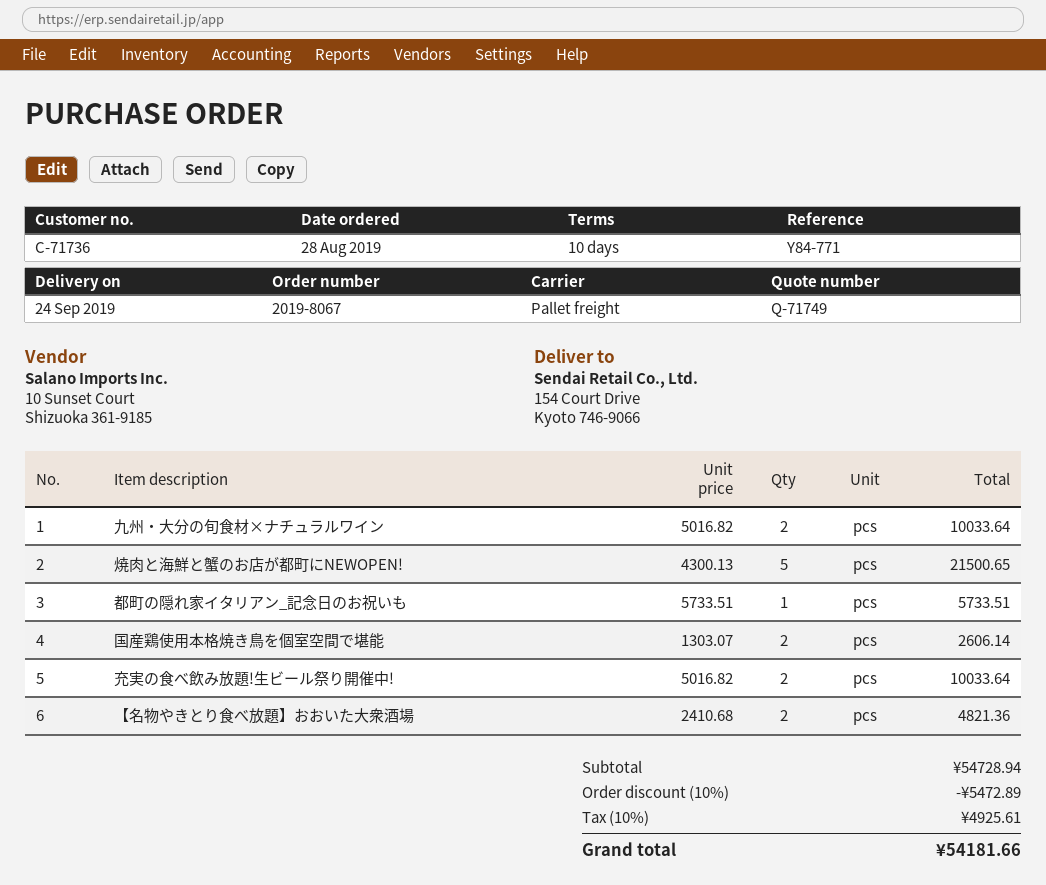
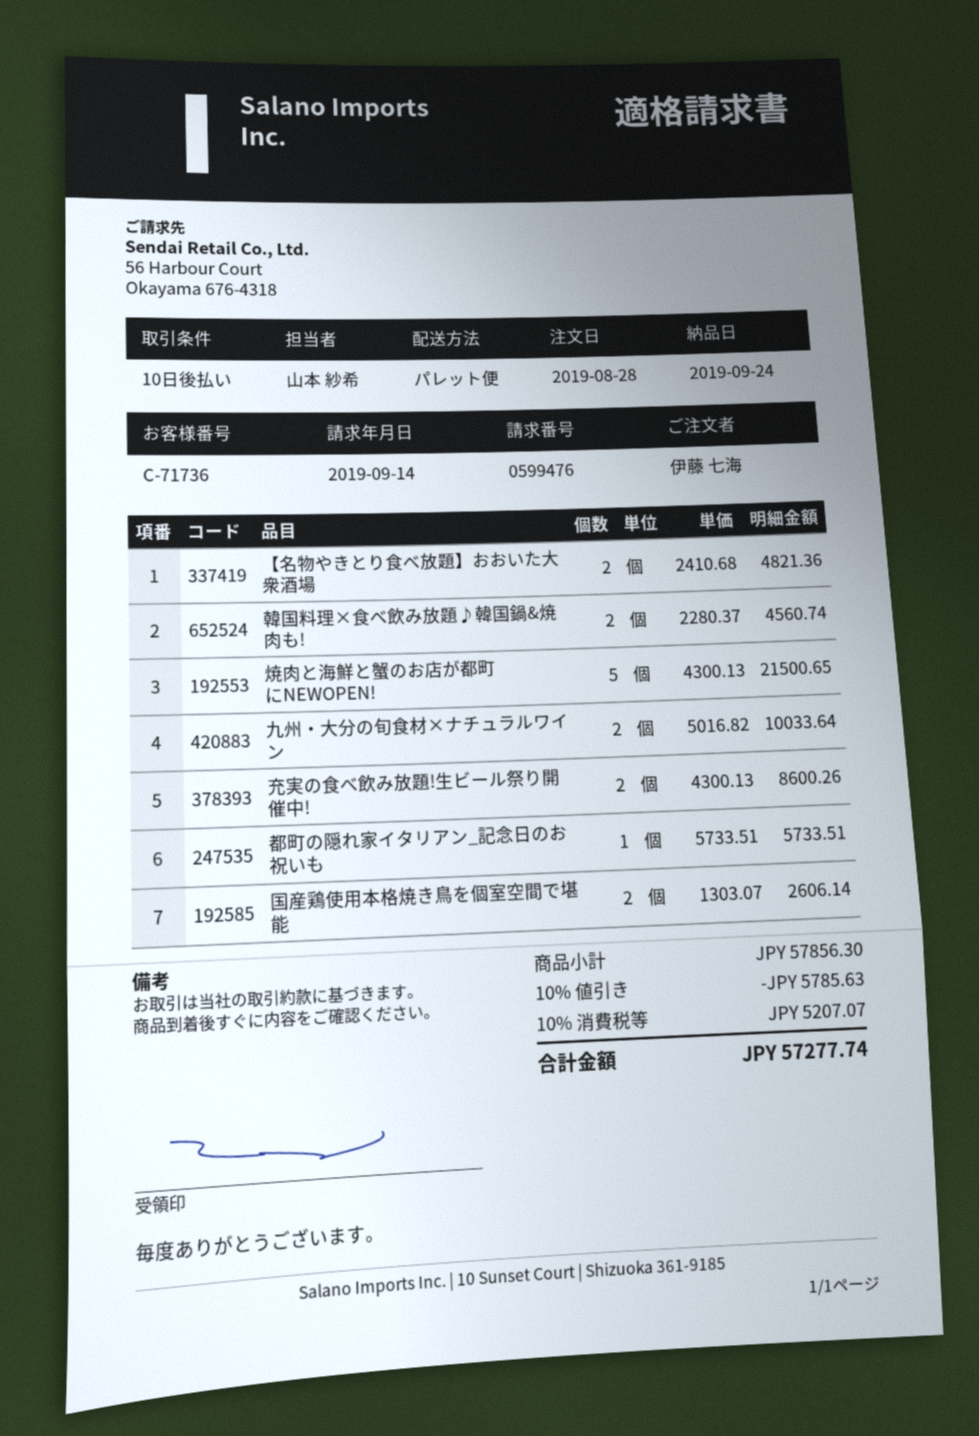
充実の食べ飲み放題!生ビール祭り開催中!: 2 x 5016.82 = 10033.64 -> 2 x 4300.13 = 8600.26
韓国料理×食べ飲み放題♪韓国鍋&焼肉も!: none -> 2 x 2280.37 = 4560.74
subtotal: 54728.94 -> 57856.30
discount: 10% = 5472.89 -> 10% = 5785.63
tax: 10% = 4925.61 -> 10% = 5207.07
total: 54181.66 -> 57277.74

